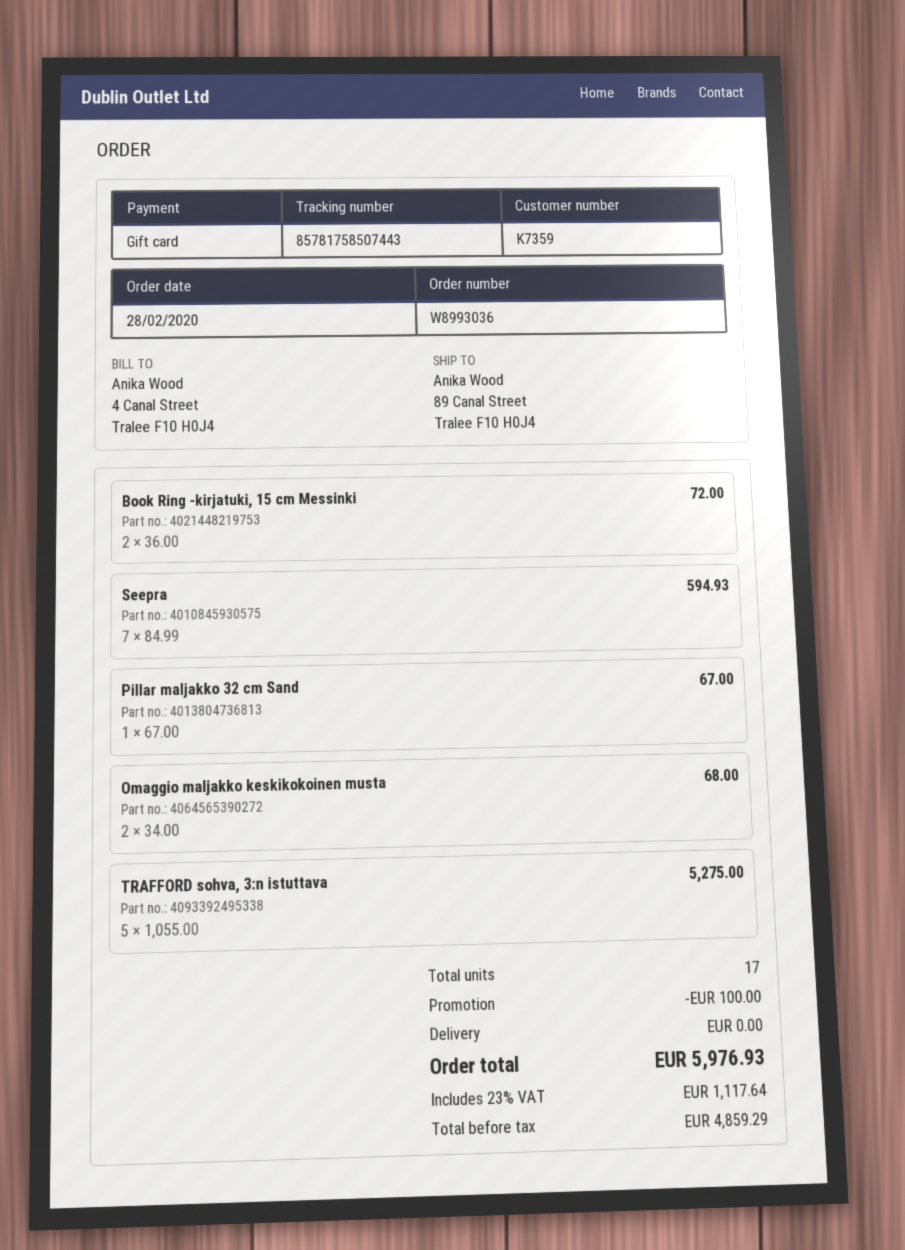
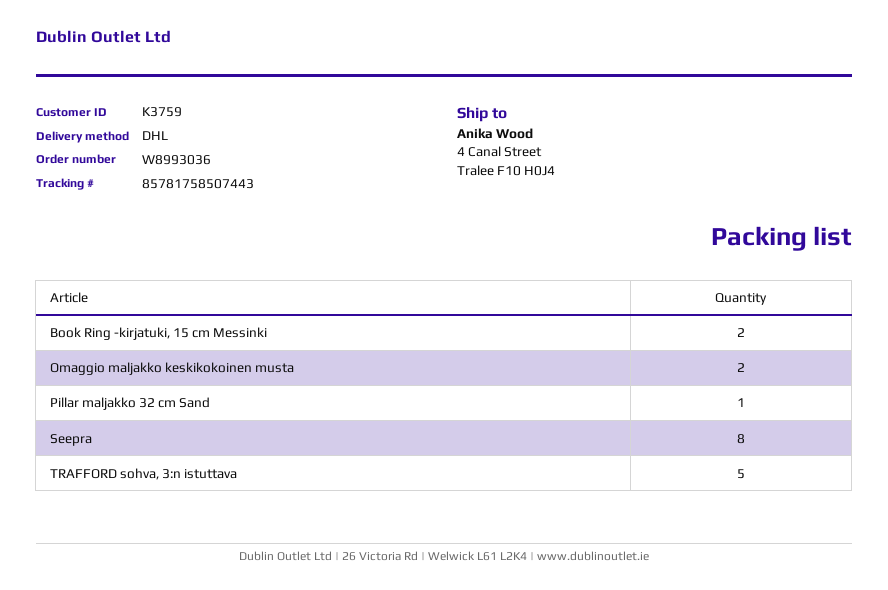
customer number: K7359 -> K3759
ship to: 89 Canal Street, Tralee F10 H0J4 -> 4 Canal Street, Tralee F10 H0J4
Seepra: 7 -> 8

